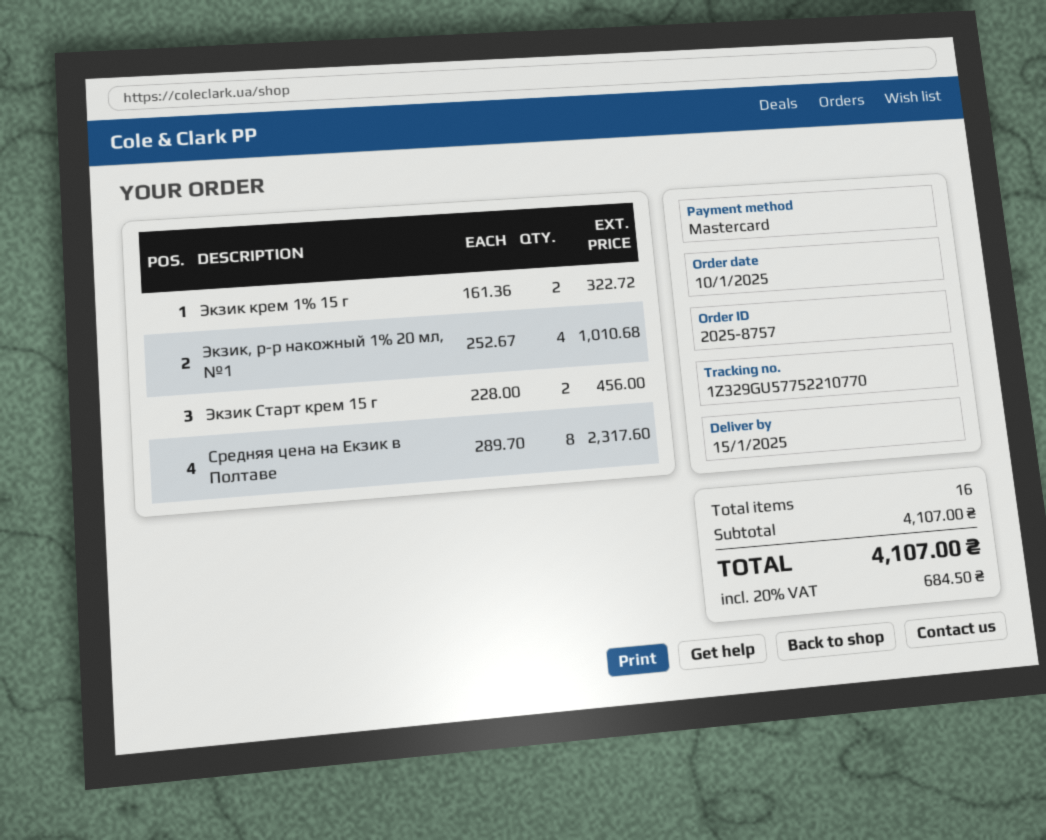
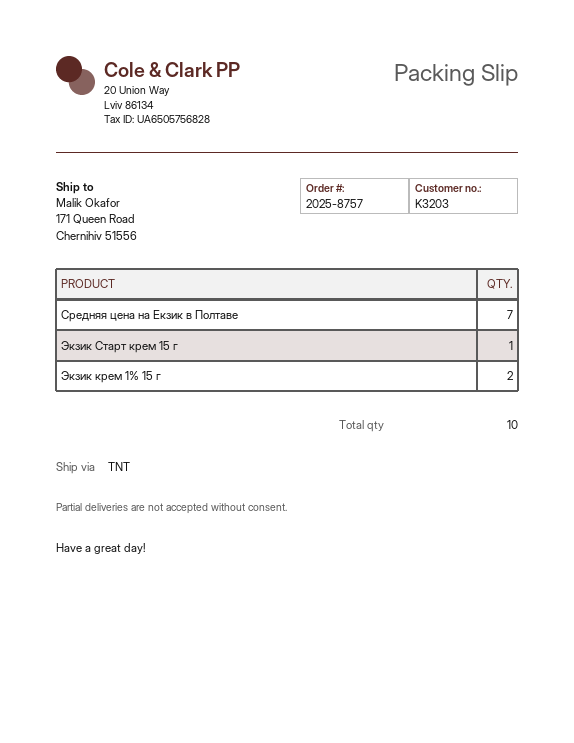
Экзик, р-р накожный 1% 20 мл, №1: 4 -> none
Экзик Старт крем 15 г: 2 -> 1
Средняя цена на Екзик в Полтаве: 8 -> 7
total quantity: 16 -> 10

